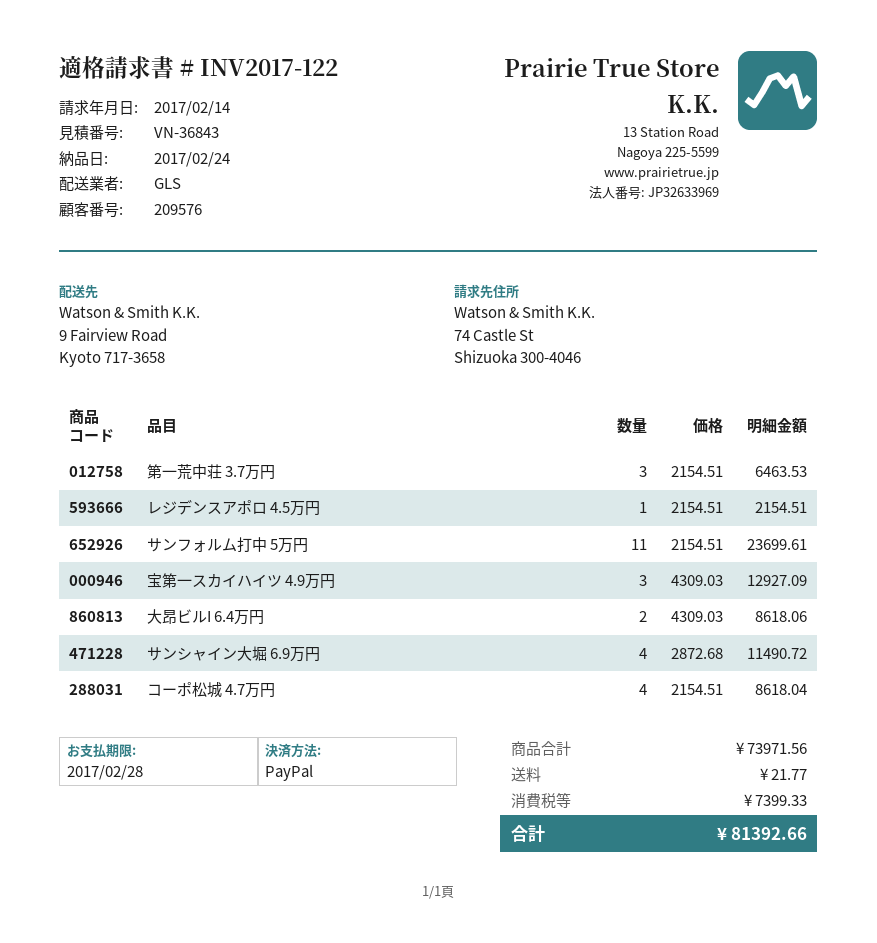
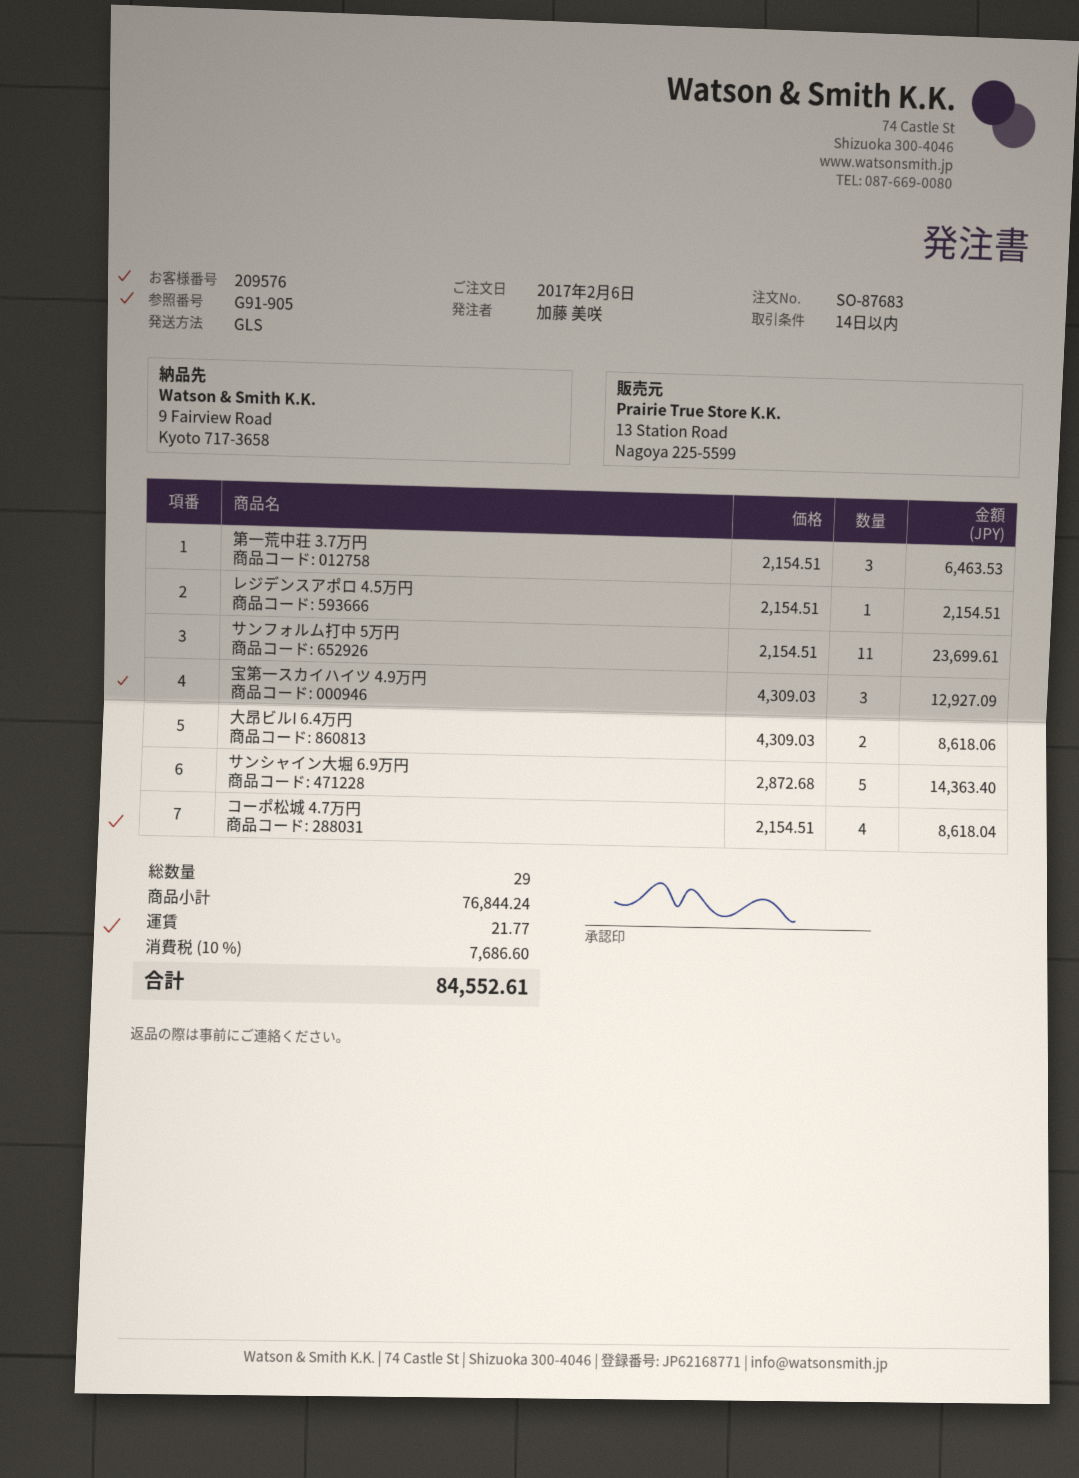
サンシャイン大堀 6.9万円: 4 x 2872.68 = 11490.72 -> 5 x 2872.68 = 14363.40
subtotal: 73971.56 -> 76844.24
tax: 7399.33 -> 7686.60
total: 81392.66 -> 84552.61

